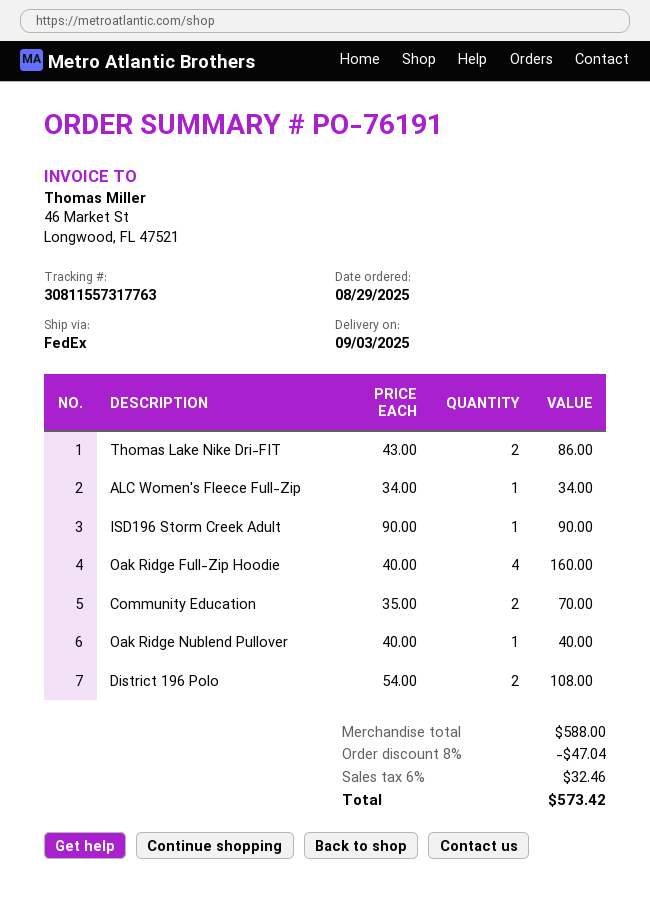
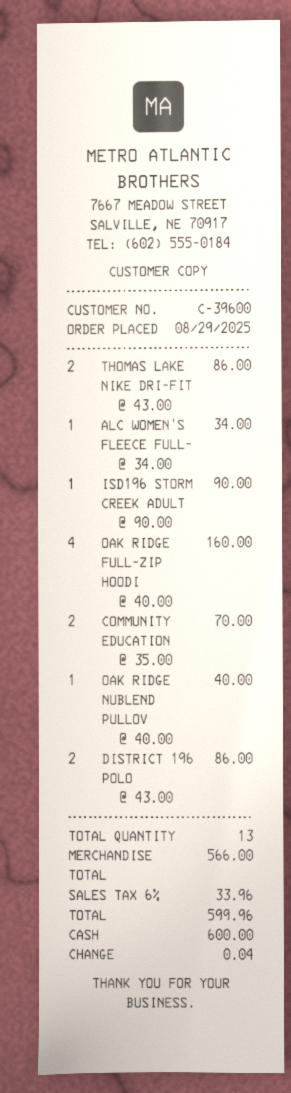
District 196 Polo: 2 x 54.00 = 108.00 -> 2 x 43.00 = 86.00
subtotal: 588.00 -> 566.00
discount: 8% = 47.04 -> none
tax: 6% = 32.46 -> 6% = 33.96
total: 573.42 -> 599.96

